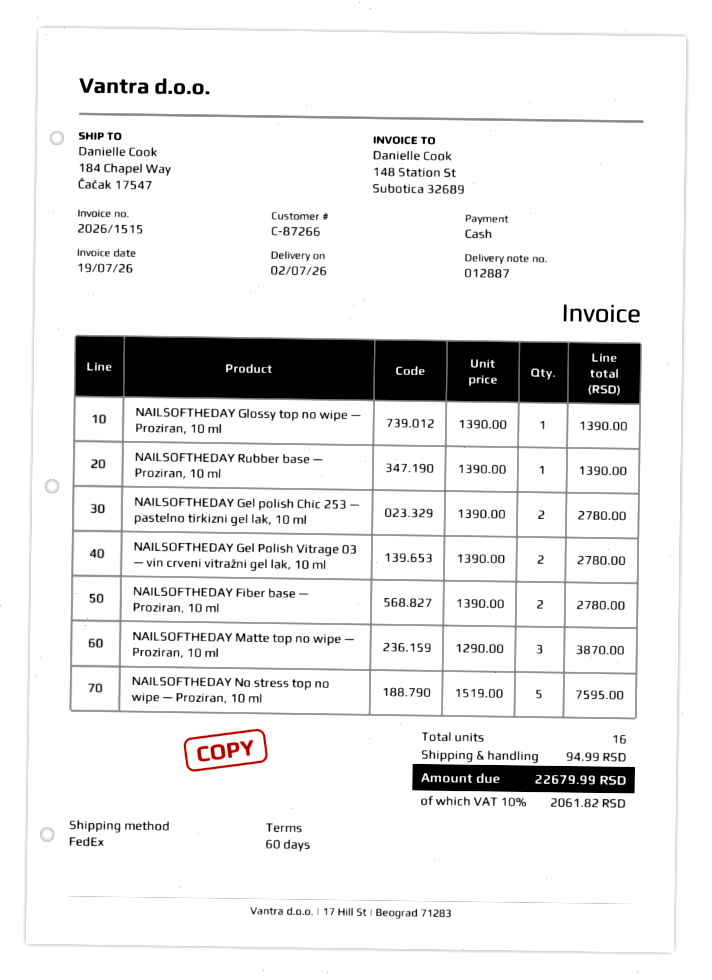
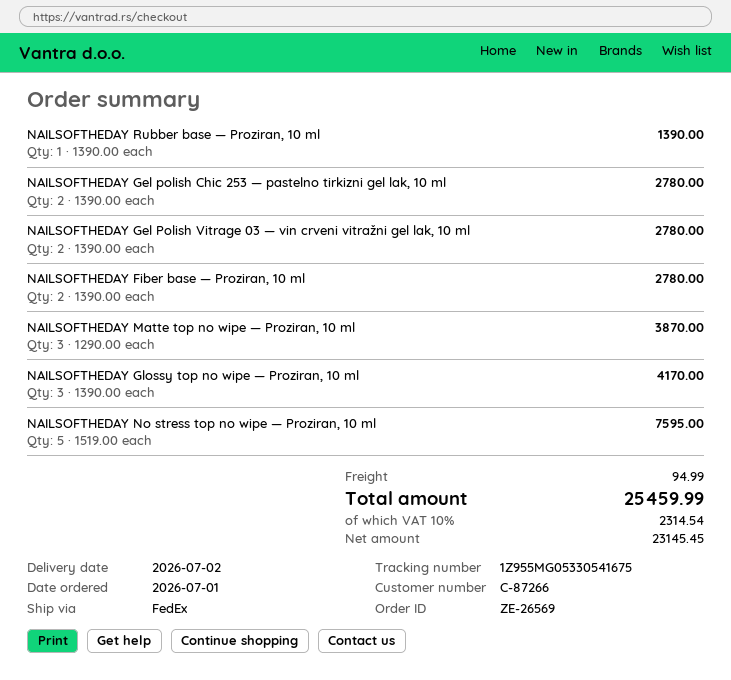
NAILSOFTHEDAY Glossy top no wipe — Proziran, 10 ml: 1 x 1390.00 = 1390.00 -> 3 x 1390.00 = 4170.00
tax: 10% = 2061.82 -> 10% = 2314.54
total: 22679.99 -> 25459.99

